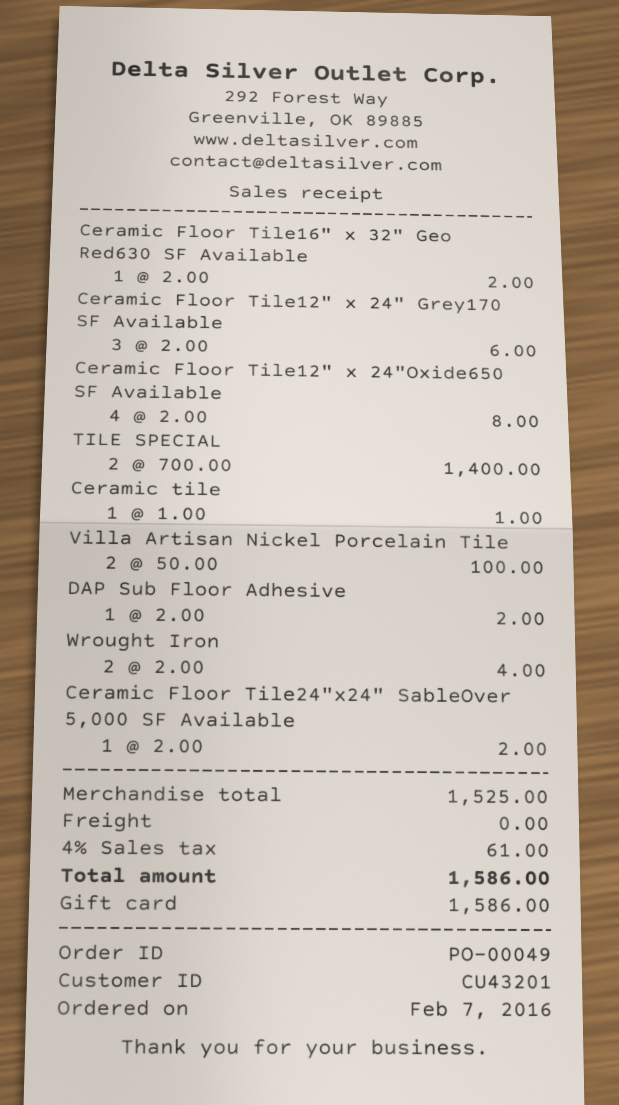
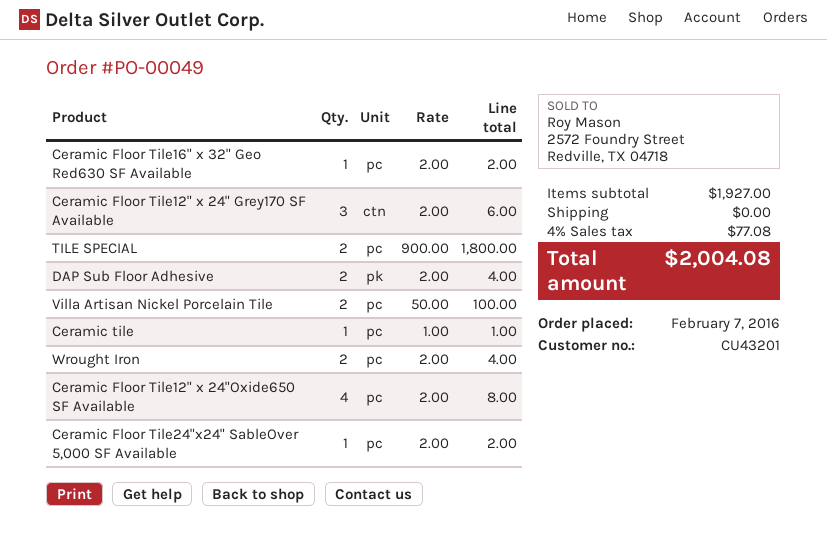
TILE SPECIAL: 2 x 700.00 = 1400.00 -> 2 x 900.00 = 1800.00
DAP Sub Floor Adhesive: 1 x 2.00 = 2.00 -> 2 x 2.00 = 4.00
subtotal: 1525.00 -> 1927.00
tax: 4% = 61.00 -> 4% = 77.08
total: 1586.00 -> 2004.08

